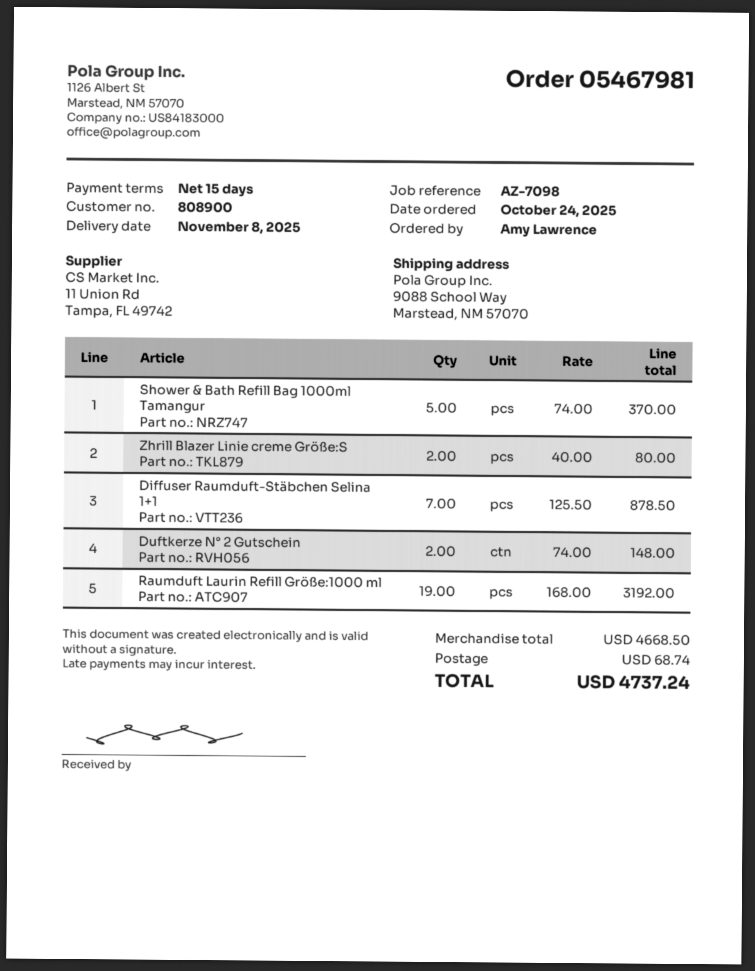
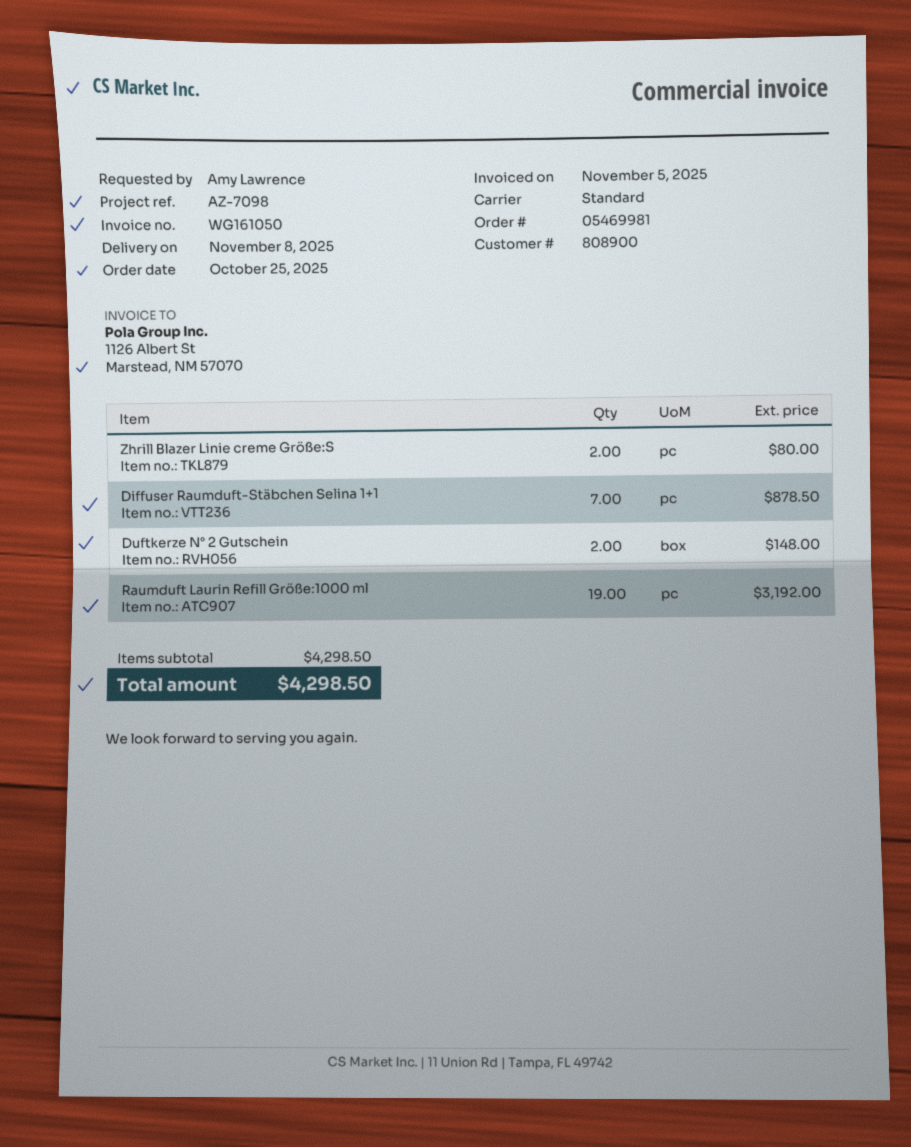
order number: 05467981 -> 05469981
order date: 2025-10-24 -> 2025-10-25
Shower & Bath Refill Bag 1000ml Tamangur: 5 for 370.00 -> none
subtotal: 4668.50 -> 4298.50
shipping: 68.74 -> none
total: 4737.24 -> 4298.50

